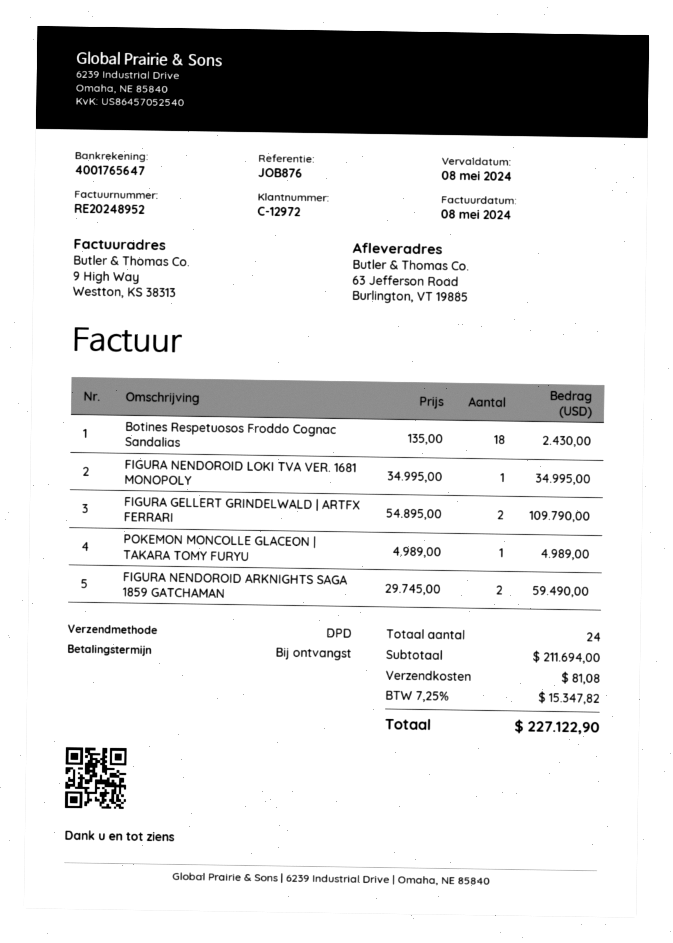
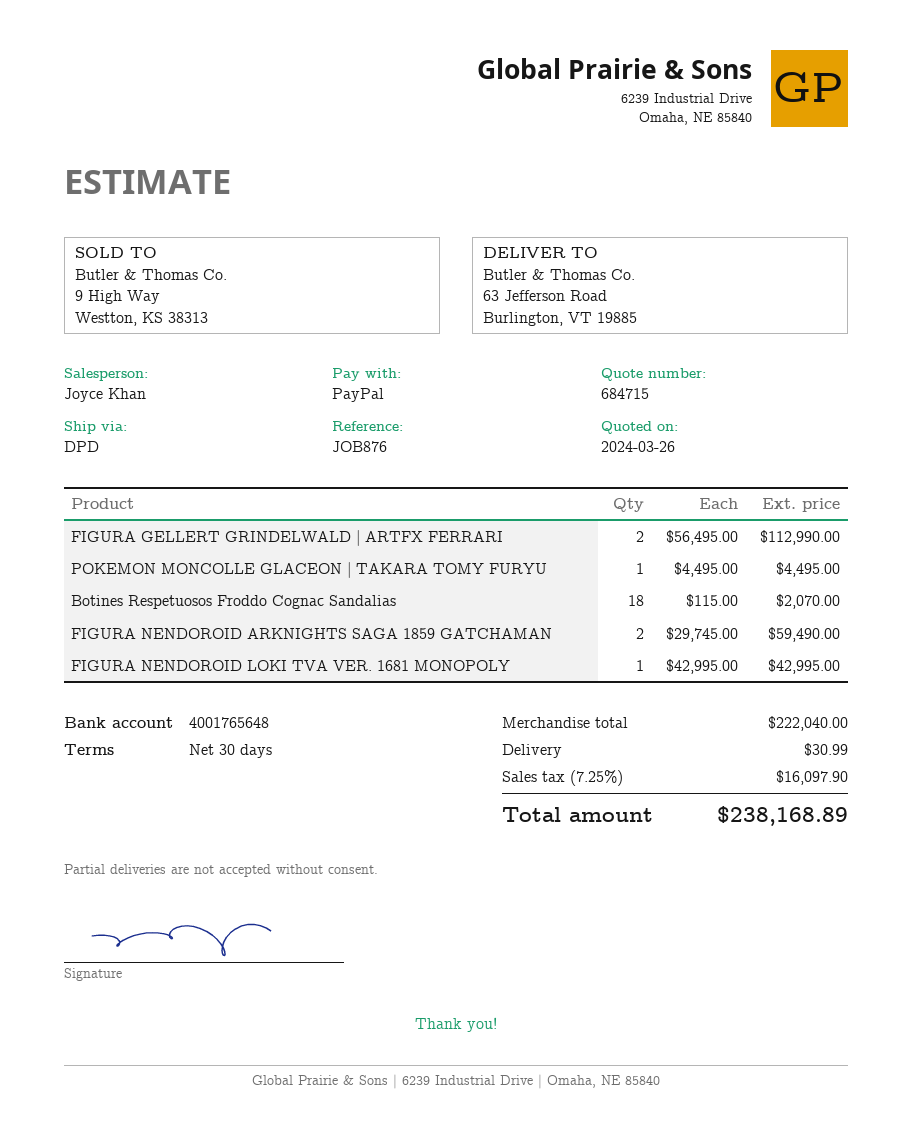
payment terms: on receipt -> 30 days
bank account: 4001765647 -> 4001765648
Botines Respetuosos Froddo Cognac Sandalias: 18 x 135.00 = 2430.00 -> 18 x 115.00 = 2070.00
FIGURA NENDOROID LOKI TVA VER. 1681 MONOPOLY: 1 x 34995.00 = 34995.00 -> 1 x 42995.00 = 42995.00
FIGURA GELLERT GRINDELWALD | ARTFX FERRARI: 2 x 54895.00 = 109790.00 -> 2 x 56495.00 = 112990.00
POKEMON MONCOLLE GLACEON | TAKARA TOMY FURYU: 1 x 4989.00 = 4989.00 -> 1 x 4495.00 = 4495.00
subtotal: 211694.00 -> 222040.00
shipping: 81.08 -> 30.99
tax: 7.25% = 15347.82 -> 7.25% = 16097.90
total: 227122.90 -> 238168.89

